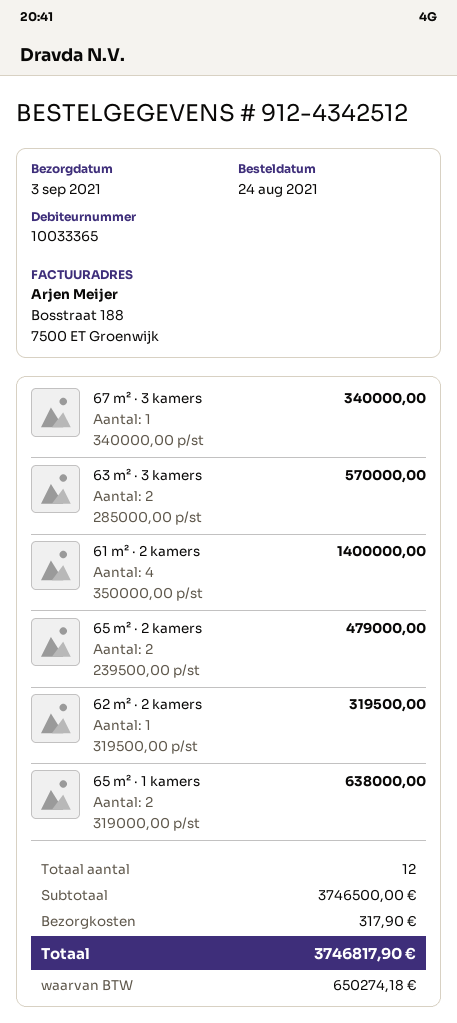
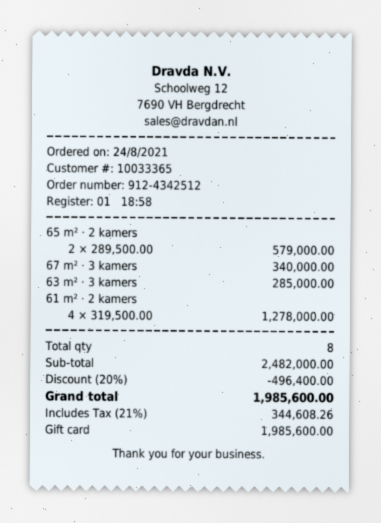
63 m² · 3 kamers: 2 x 285000.00 = 570000.00 -> 1 x 285000.00 = 285000.00
61 m² · 2 kamers: 4 x 350000.00 = 1400000.00 -> 4 x 319500.00 = 1278000.00
65 m² · 2 kamers: 2 x 239500.00 = 479000.00 -> 2 x 289500.00 = 579000.00
62 m² · 2 kamers: 1 x 319500.00 = 319500.00 -> none
65 m² · 1 kamers: 2 x 319000.00 = 638000.00 -> none
total quantity: 12 -> 8
subtotal: 3746500.00 -> 2482000.00
discount: none -> 20% = 496400.00
shipping: 317.90 -> none
tax: 650274.18 -> 344608.26
total: 3746817.90 -> 1985600.00

